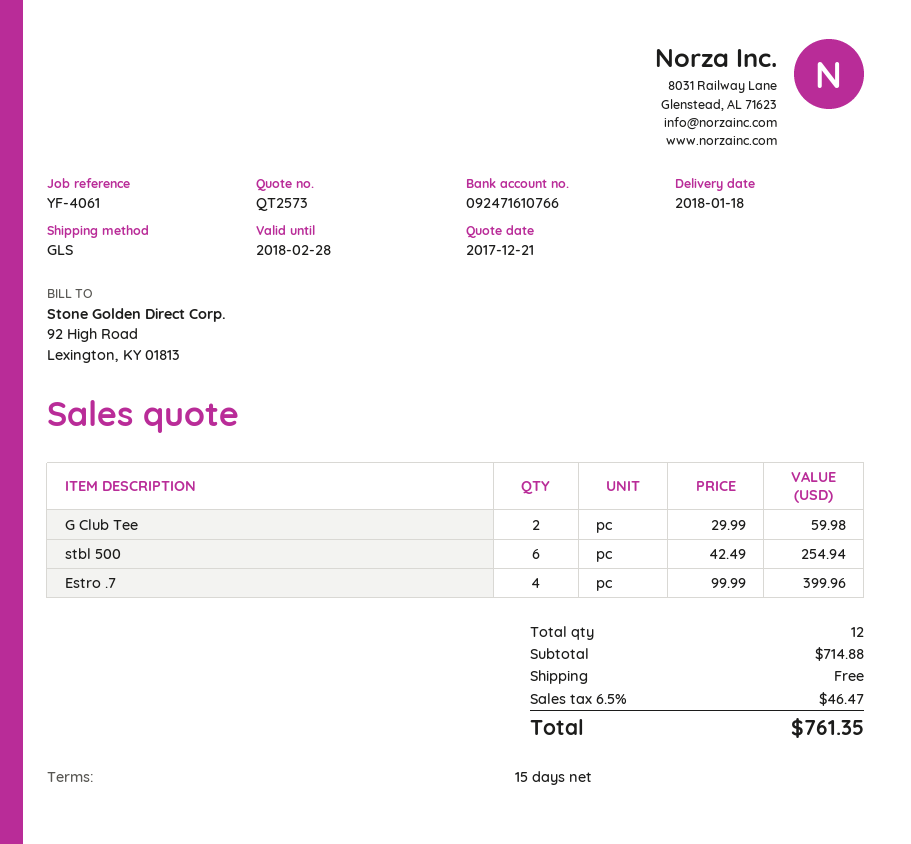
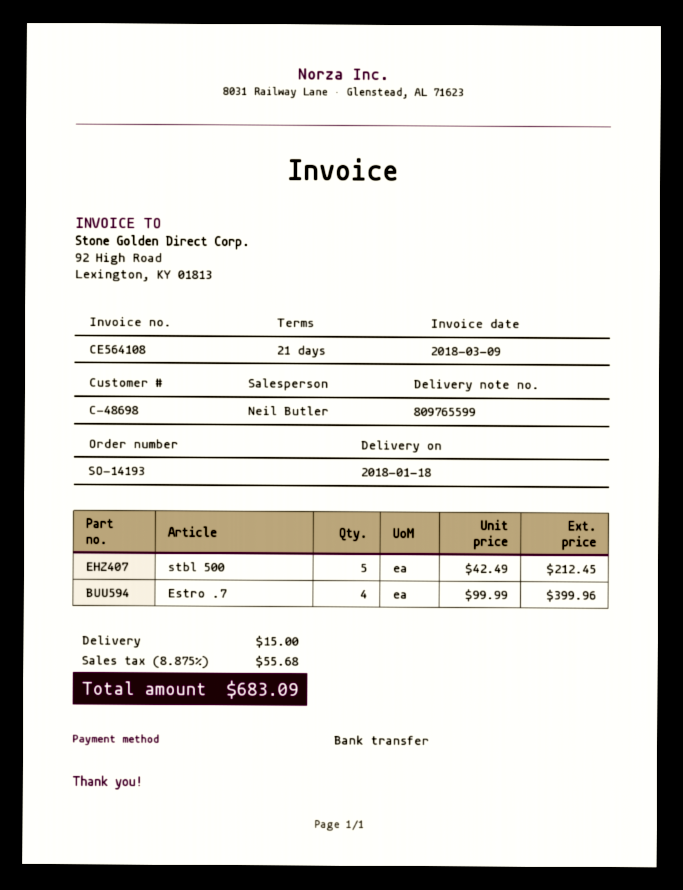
payment terms: 15 days -> 21 days
G Club Tee: 2 x 29.99 = 59.98 -> none
stbl 500: 6 x 42.49 = 254.94 -> 5 x 42.49 = 212.45
shipping: 0.00 -> 15.00
tax: 6.5% = 46.47 -> 8.875% = 55.68
total: 761.35 -> 683.09

